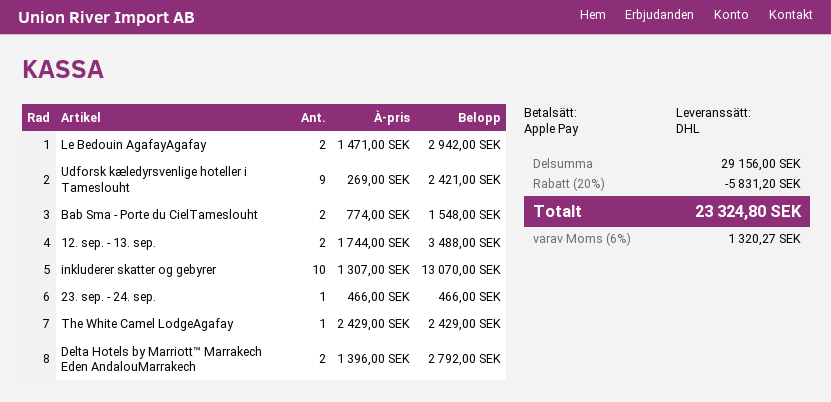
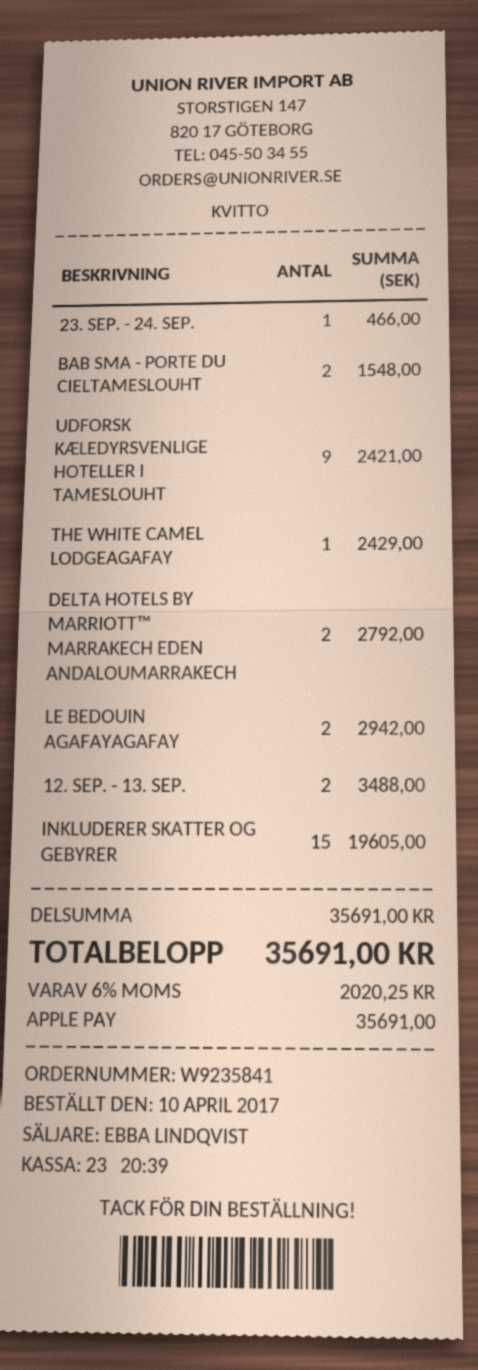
inkluderer skatter og gebyrer: 10 for 13070.00 -> 15 for 19605.00
subtotal: 29156.00 -> 35691.00
discount: 20% = 5831.20 -> none
tax: 6% = 1320.27 -> 6% = 2020.25
total: 23324.80 -> 35691.00

